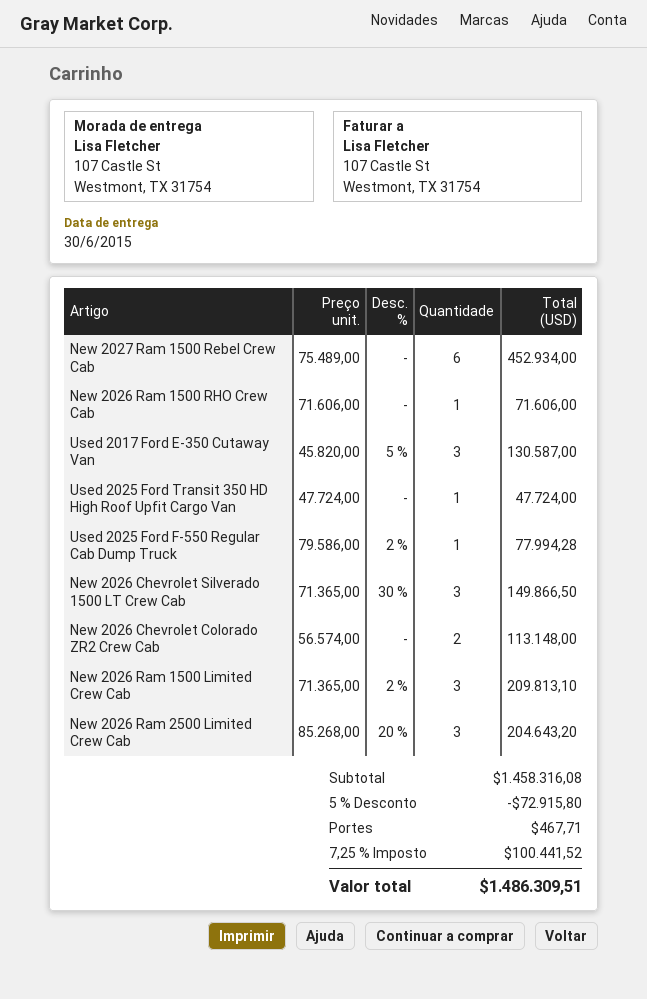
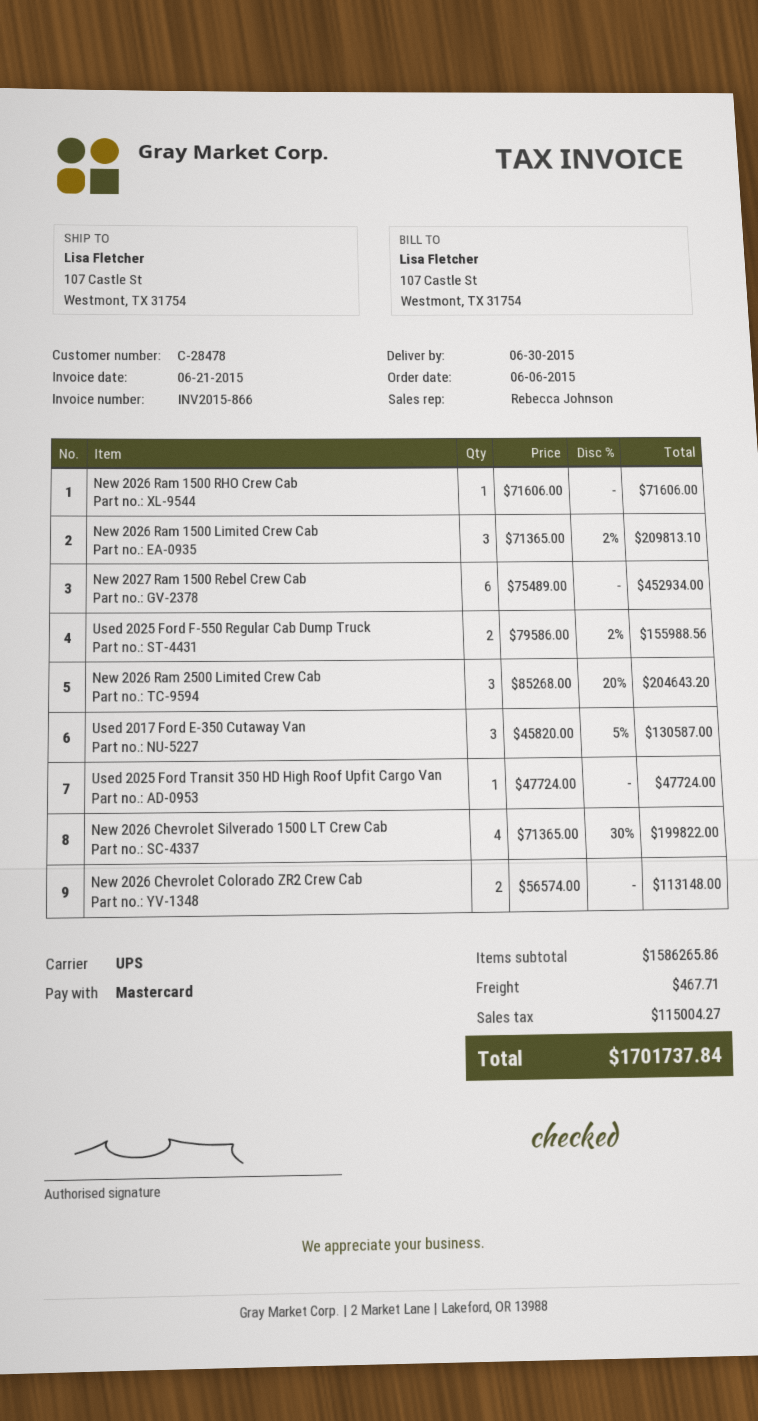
Used 2025 Ford F-550 Regular Cab Dump Truck: 1 x 79586.00 - 2% = 77994.28 -> 2 x 79586.00 - 2% = 155988.56
New 2026 Chevrolet Silverado 1500 LT Crew Cab: 3 x 71365.00 - 30% = 149866.50 -> 4 x 71365.00 - 30% = 199822.00
subtotal: 1458316.08 -> 1586265.86
discount: 5% = 72915.80 -> none
tax: 100441.52 -> 115004.27
total: 1486309.51 -> 1701737.84

